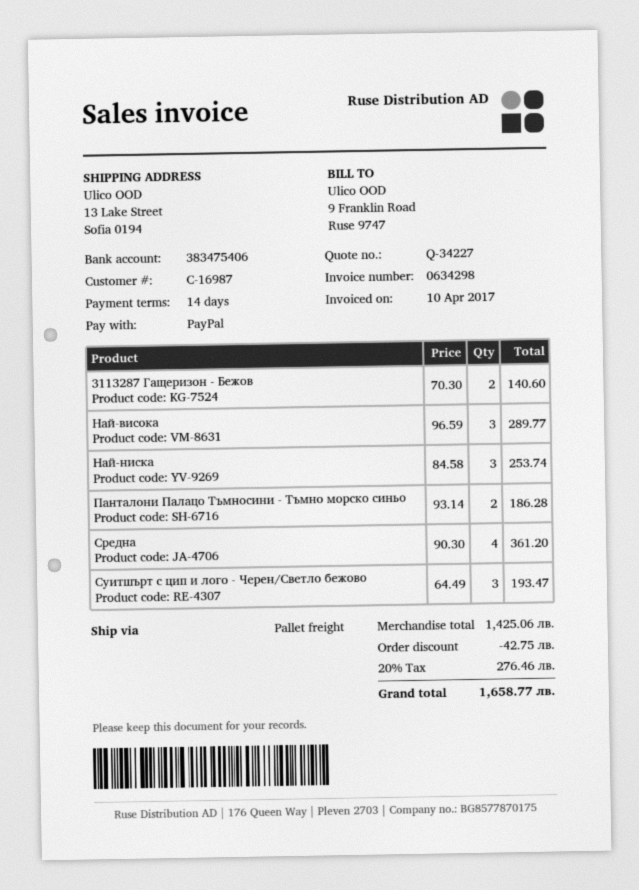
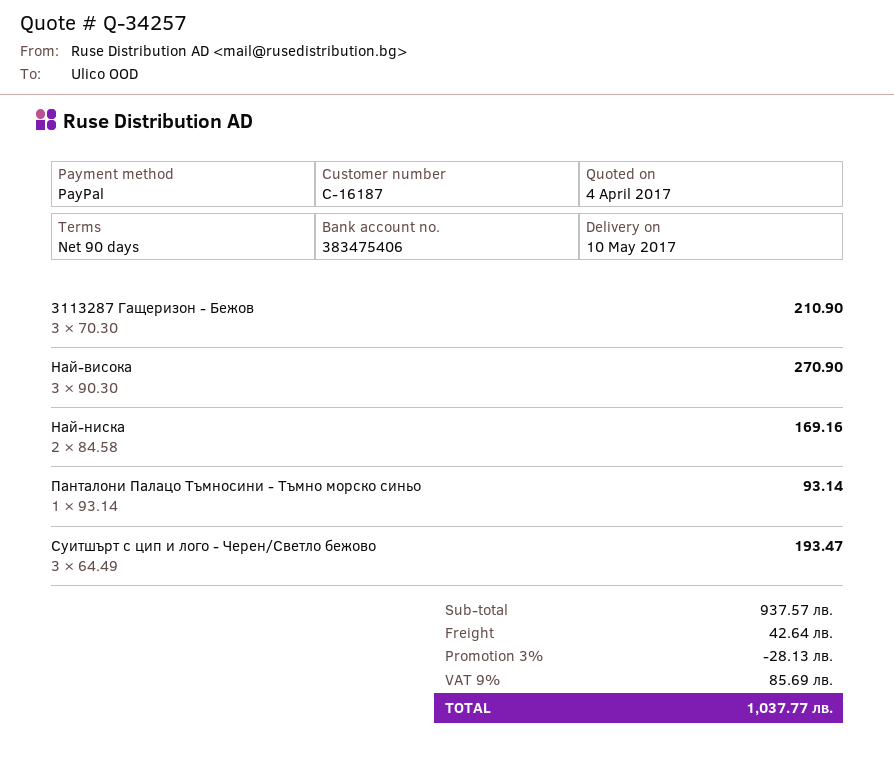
quote number: Q-34227 -> Q-34257
payment terms: 14 days -> 90 days
customer number: C-16987 -> C-16187
3113287 Гащеризон - Бежов: 2 x 70.30 = 140.60 -> 3 x 70.30 = 210.90
Най-висока: 3 x 96.59 = 289.77 -> 3 x 90.30 = 270.90
Най-ниска: 3 x 84.58 = 253.74 -> 2 x 84.58 = 169.16
Панталони Палацо Тъмносини - Тъмно морско синьо: 2 x 93.14 = 186.28 -> 1 x 93.14 = 93.14
Средна: 4 x 90.30 = 361.20 -> none
subtotal: 1425.06 -> 937.57
discount: 42.75 -> 28.13
shipping: none -> 42.64
tax: 20% = 276.46 -> 9% = 85.69
total: 1658.77 -> 1037.77

